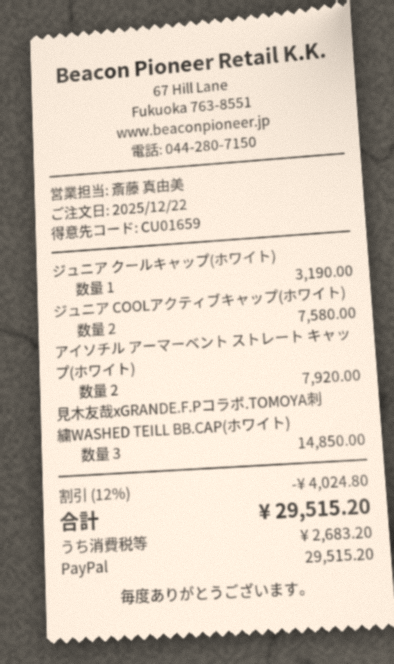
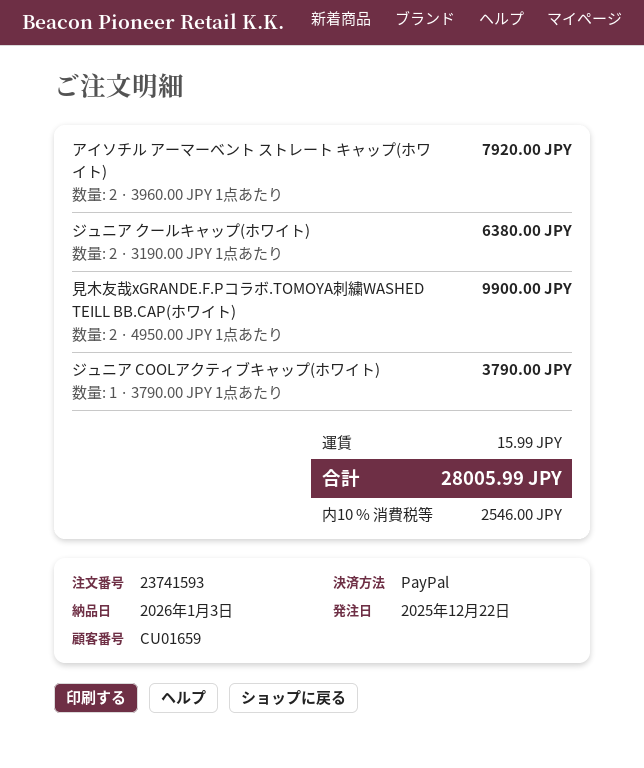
ジュニア クールキャップ(ホワイト): 1 for 3190.00 -> 2 for 6380.00
ジュニア COOLアクティブキャップ(ホワイト): 2 for 7580.00 -> 1 for 3790.00
見木友哉xGRANDE.F.Pコラボ.TOMOYA刺繍WASHED TEILL BB.CAP(ホワイト): 3 for 14850.00 -> 2 for 9900.00
discount: 12% = 4024.80 -> none
shipping: none -> 15.99
tax: 2683.20 -> 2546.00
total: 29515.20 -> 28005.99

